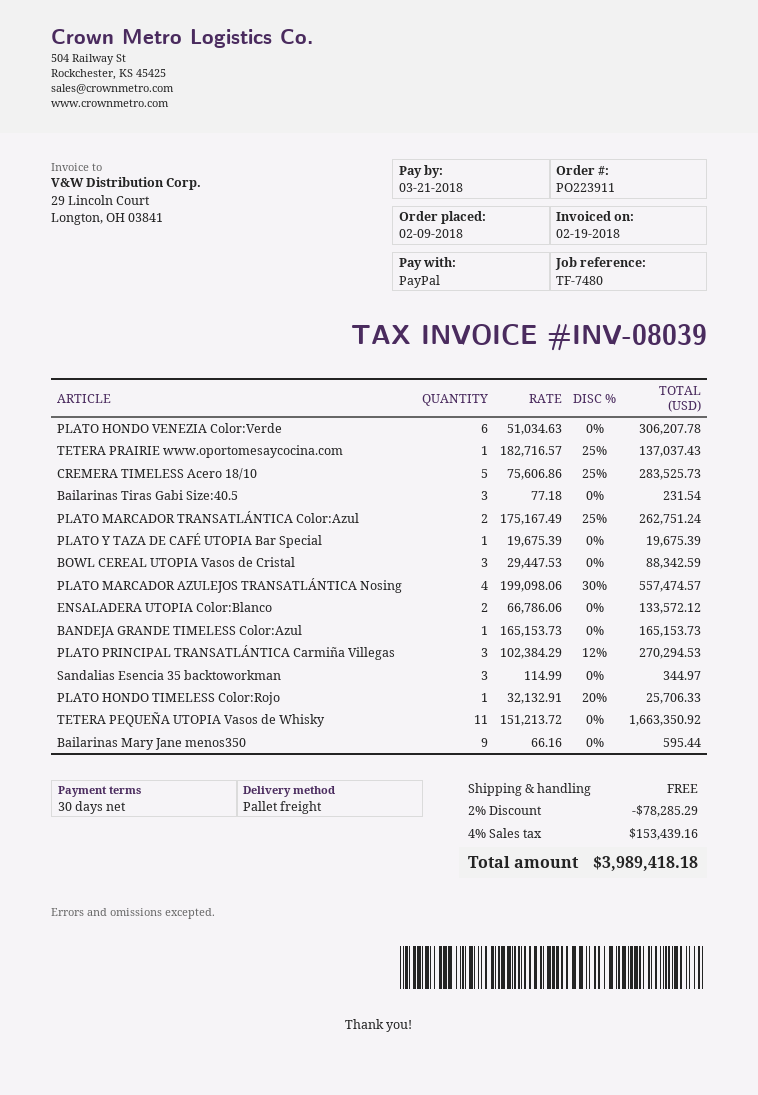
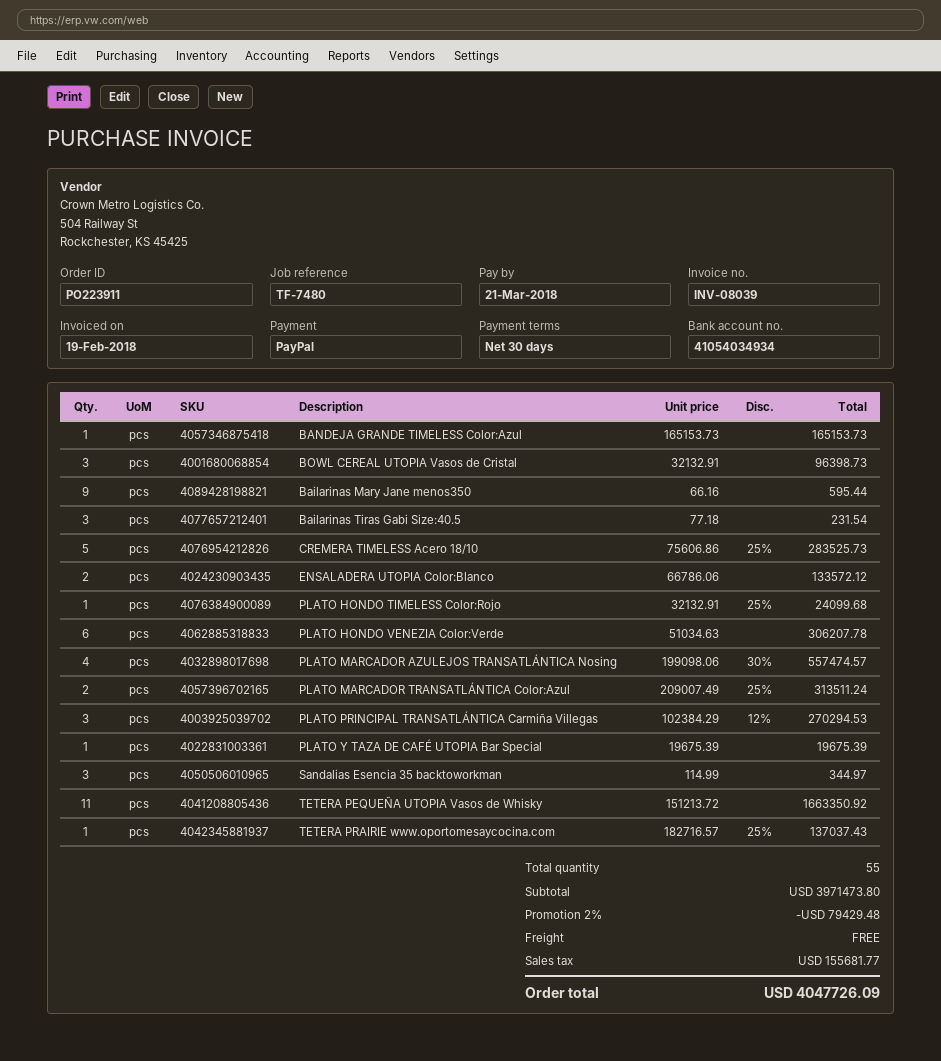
PLATO MARCADOR TRANSATLÁNTICA Color:Azul: 2 x 175167.49 - 25% = 262751.24 -> 2 x 209007.49 - 25% = 313511.24
BOWL CEREAL UTOPIA Vasos de Cristal: 3 x 29447.53 = 88342.59 -> 3 x 32132.91 = 96398.73
PLATO HONDO TIMELESS Color:Rojo: 1 x 32132.91 - 20% = 25706.33 -> 1 x 32132.91 - 25% = 24099.68
discount: 2% = 78285.29 -> 2% = 79429.48
tax: 153439.16 -> 155681.77
total: 3989418.18 -> 4047726.09

